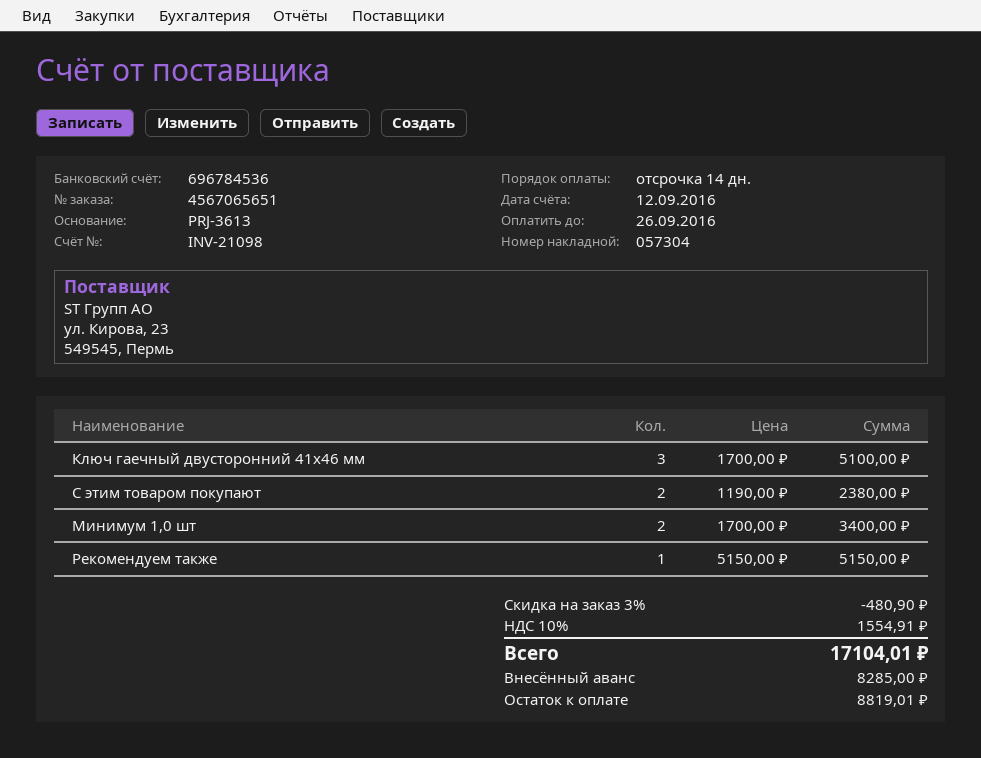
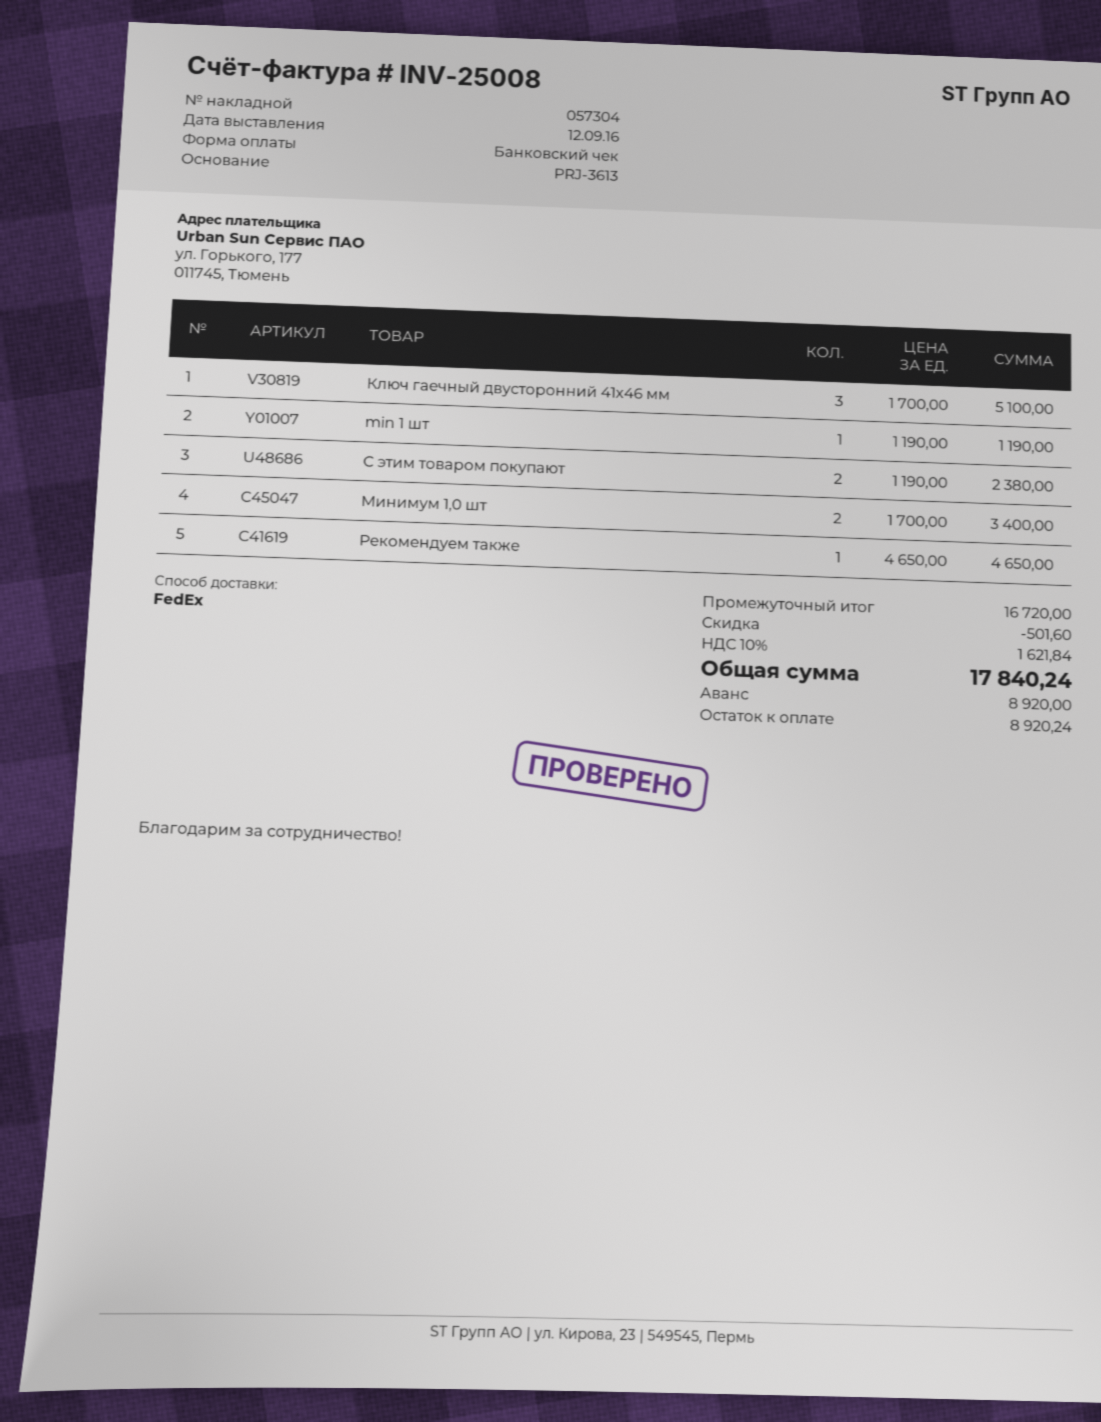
invoice number: INV-21098 -> INV-25008
Рекомендуем также: 1 x 5150.00 = 5150.00 -> 1 x 4650.00 = 4650.00
min 1 шт: none -> 1 x 1190.00 = 1190.00
discount: 480.90 -> 501.60
tax: 10% = 1554.91 -> 10% = 1621.84
total: 17104.01 -> 17840.24
deposit: 8285.00 -> 8920.00
balance: 8819.01 -> 8920.24

